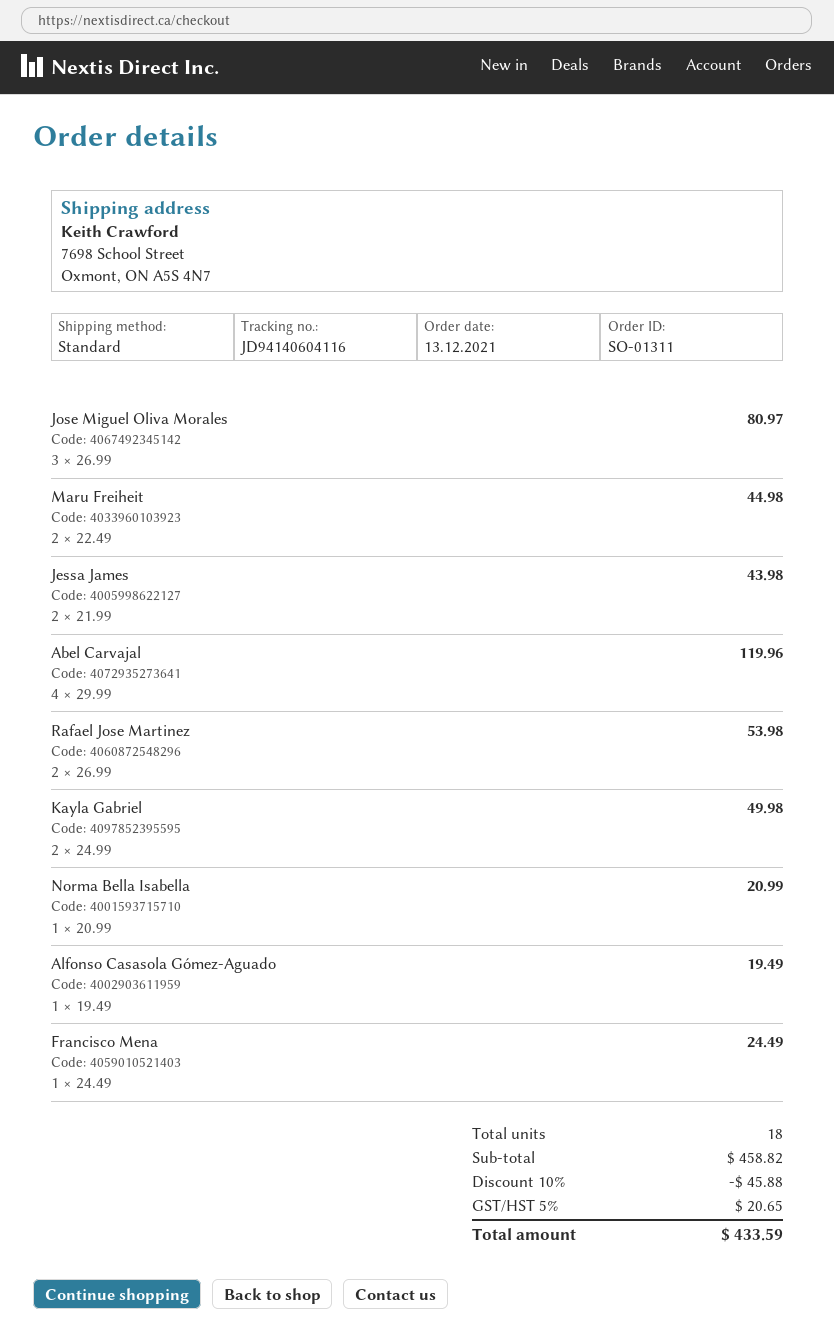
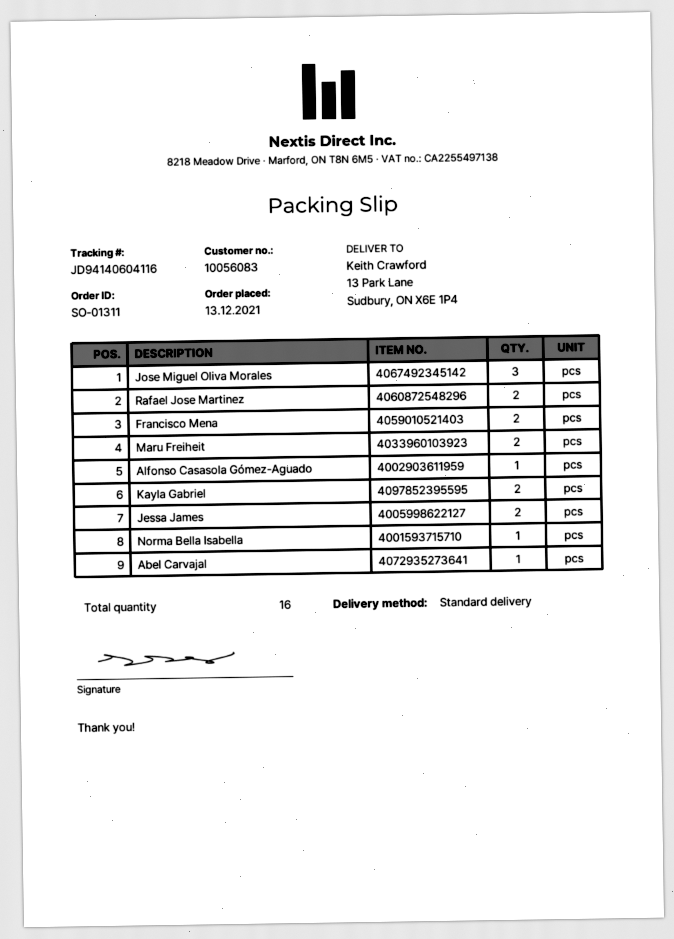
ship to: 7698 School Street, Oxmont, ON A5S 4N7 -> 13 Park Lane, Sudbury, ON X6E 1P4
Abel Carvajal: 4 -> 1
Francisco Mena: 1 -> 2
total quantity: 18 -> 16

